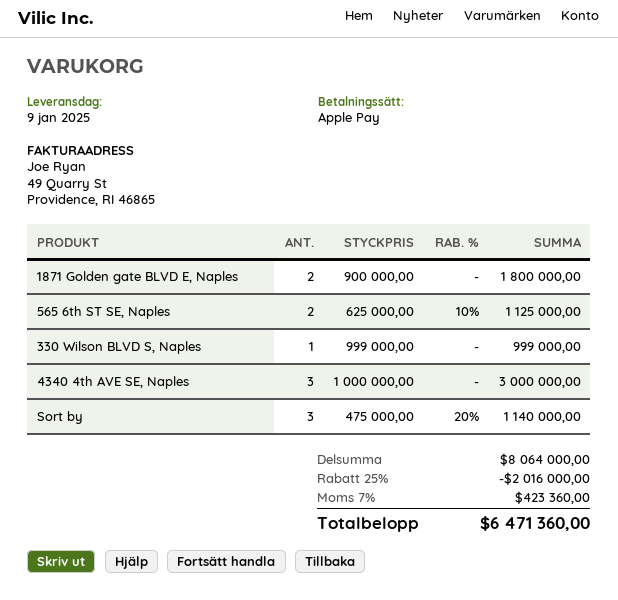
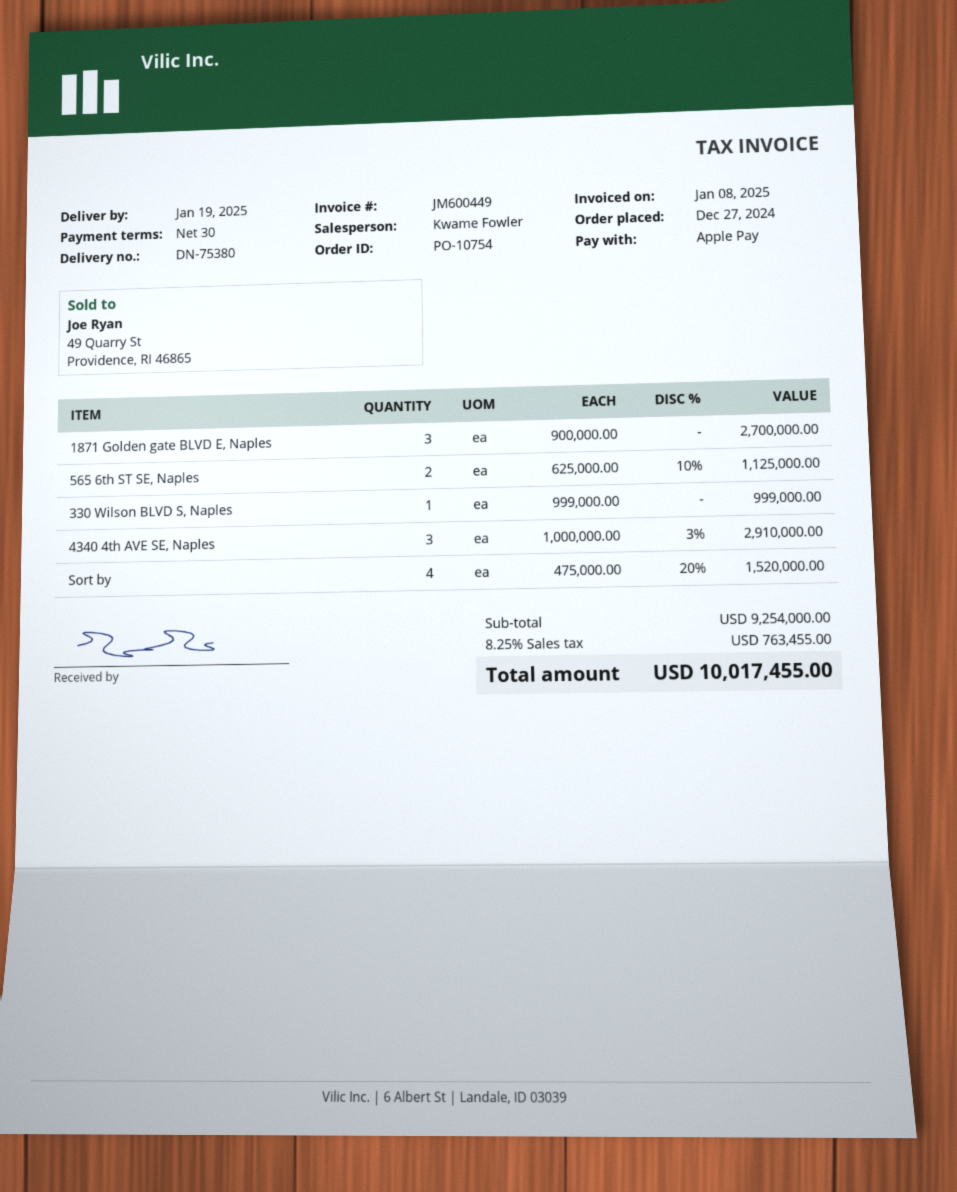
delivery date: 2025-01-09 -> 2025-01-19
1871 Golden gate BLVD E, Naples: 2 x 900000.00 = 1800000.00 -> 3 x 900000.00 = 2700000.00
4340 4th AVE SE, Naples: 3 x 1000000.00 = 3000000.00 -> 3 x 1000000.00 - 3% = 2910000.00
Sort by: 3 x 475000.00 - 20% = 1140000.00 -> 4 x 475000.00 - 20% = 1520000.00
subtotal: 8064000.00 -> 9254000.00
discount: 25% = 2016000.00 -> none
tax: 7% = 423360.00 -> 8.25% = 763455.00
total: 6471360.00 -> 10017455.00

